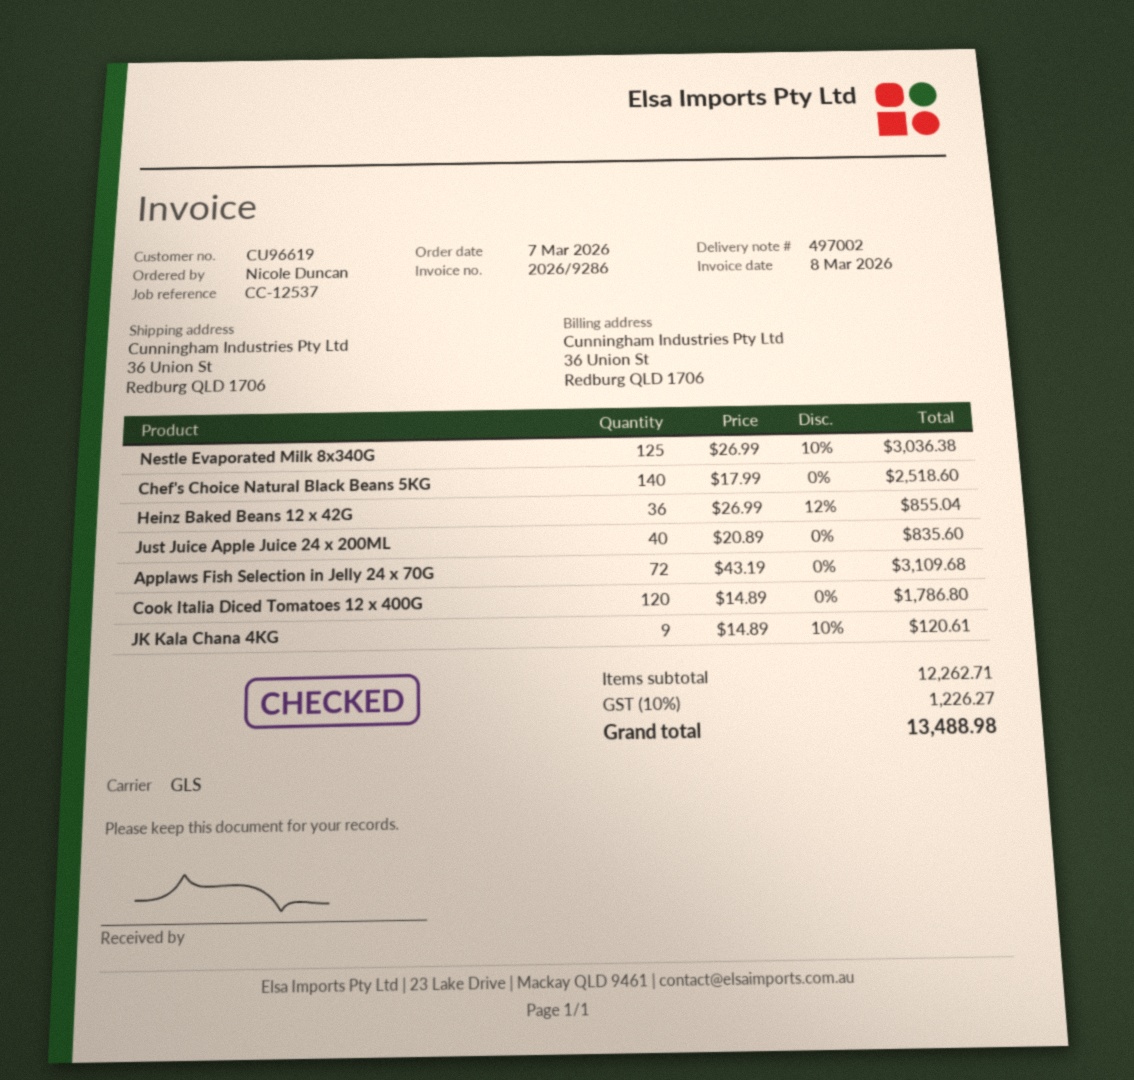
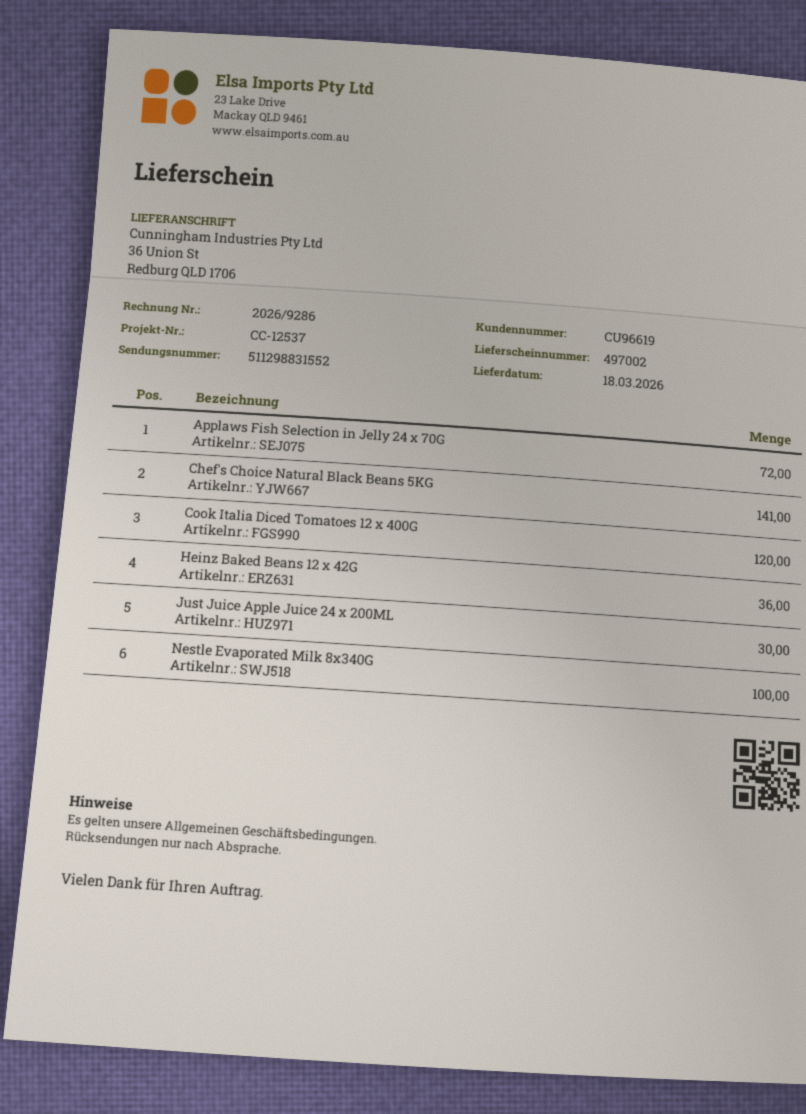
Nestle Evaporated Milk 8x340G: 125 -> 100
Chef's Choice Natural Black Beans 5KG: 140 -> 141
Just Juice Apple Juice 24 x 200ML: 40 -> 30
JK Kala Chana 4KG: 9 -> none

